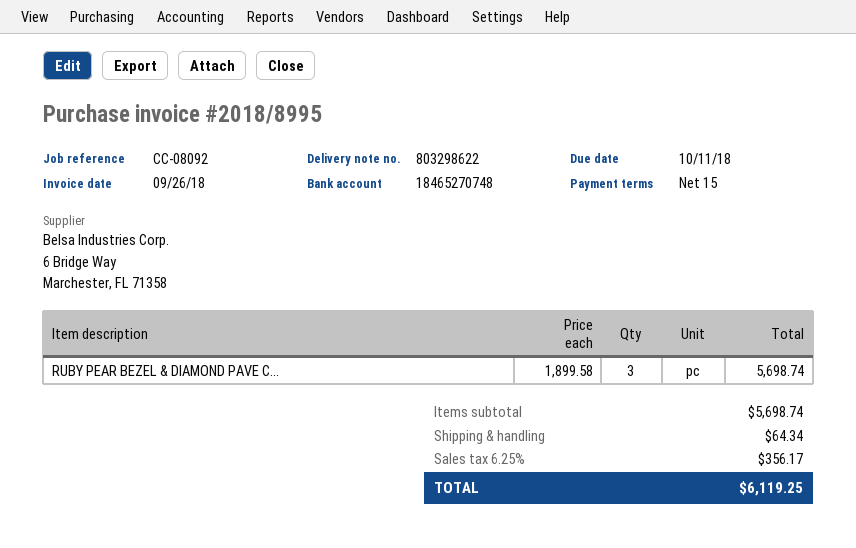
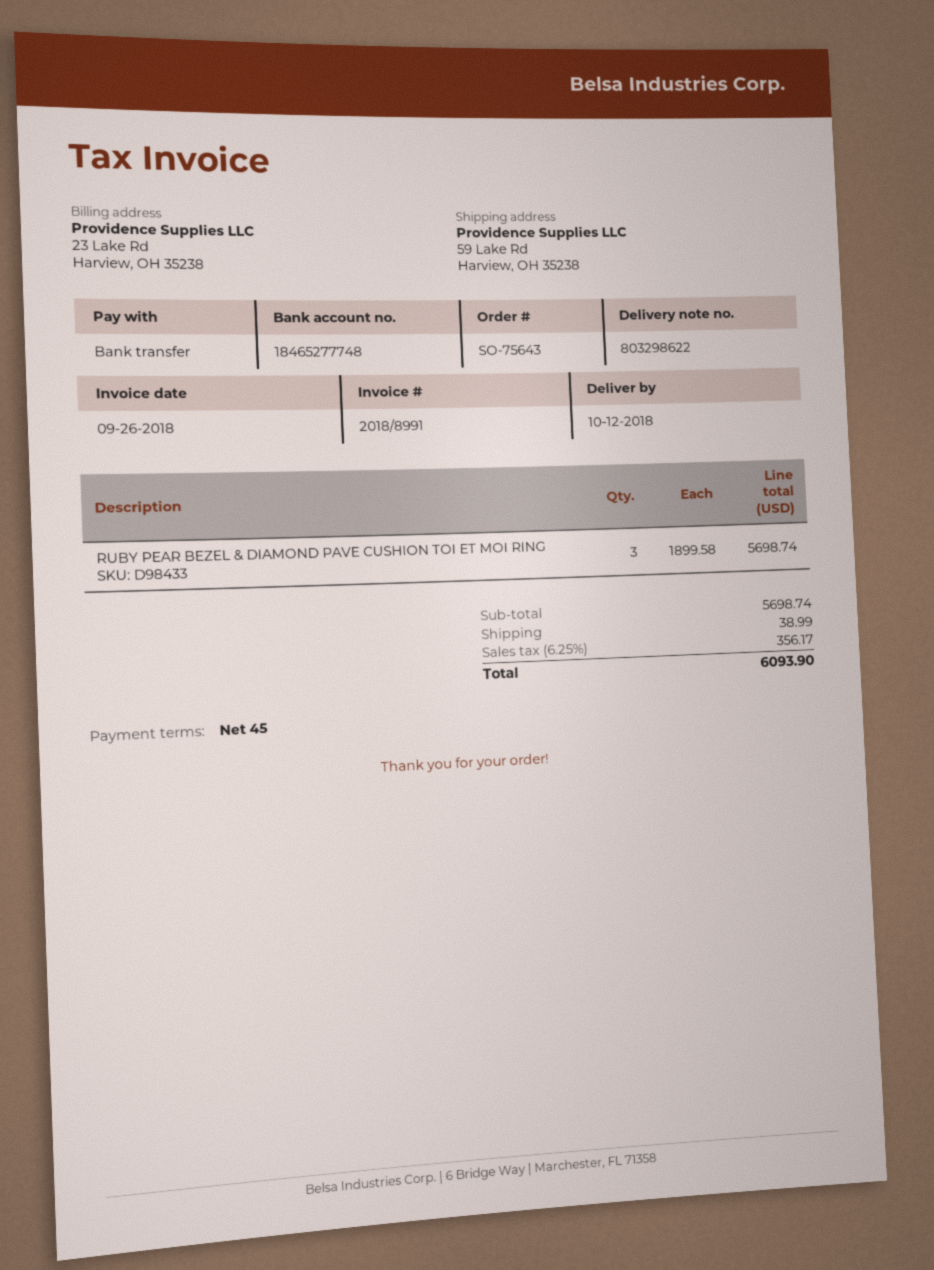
invoice number: 2018/8995 -> 2018/8991
payment terms: 15 days -> 45 days
bank account: 18465270748 -> 18465277748
shipping: 64.34 -> 38.99
total: 6119.25 -> 6093.90

